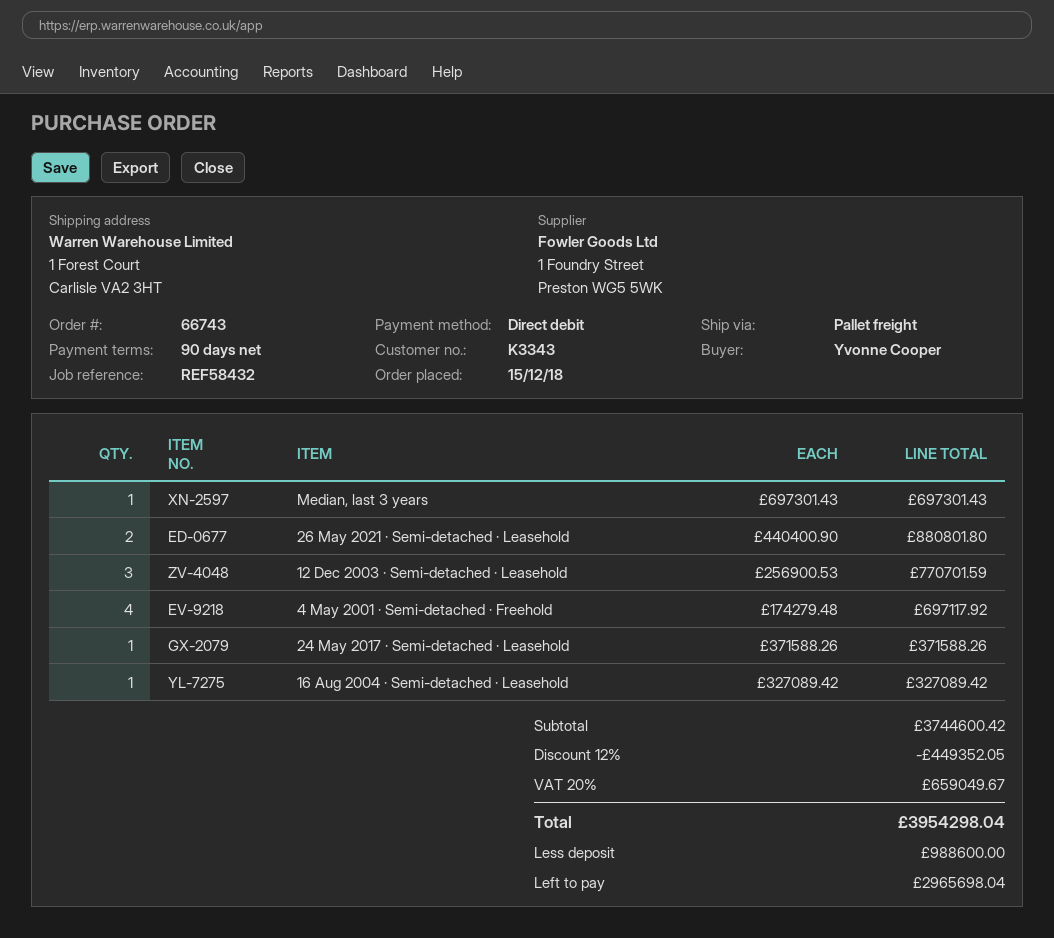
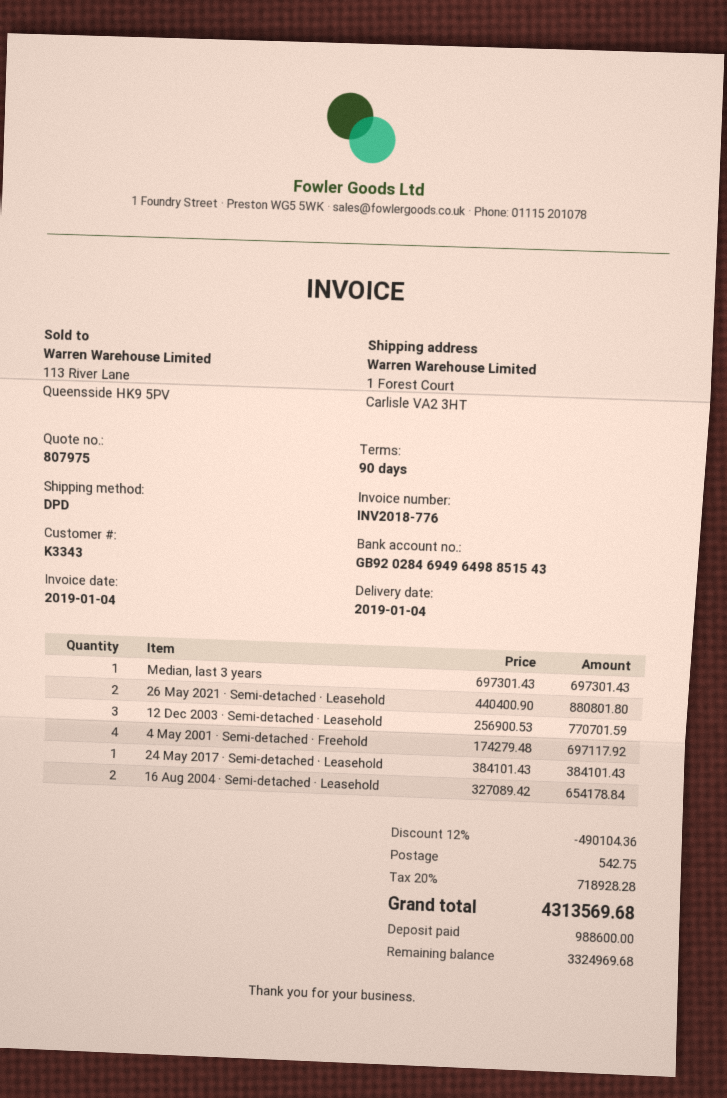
shipping method: pallet freight -> DPD
24 May 2017 · Semi-detached · Leasehold: 1 x 371588.26 = 371588.26 -> 1 x 384101.43 = 384101.43
16 Aug 2004 · Semi-detached · Leasehold: 1 x 327089.42 = 327089.42 -> 2 x 327089.42 = 654178.84
discount: 12% = 449352.05 -> 12% = 490104.36
shipping: none -> 542.75
tax: 20% = 659049.67 -> 20% = 718928.28
total: 3954298.04 -> 4313569.68
balance: 2965698.04 -> 3324969.68

